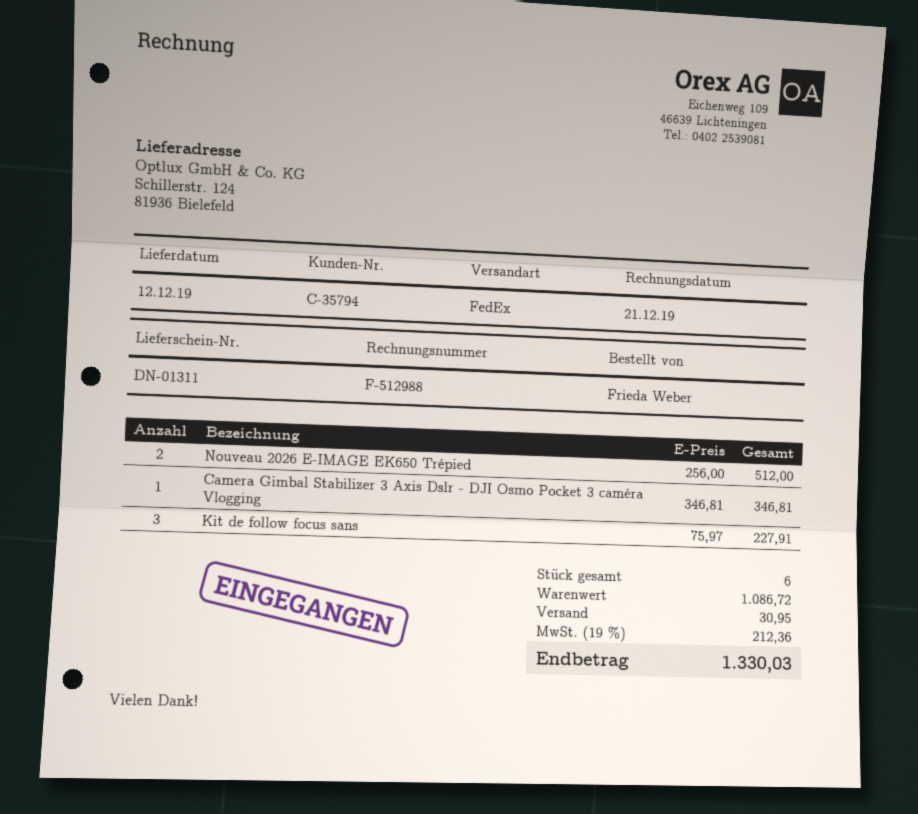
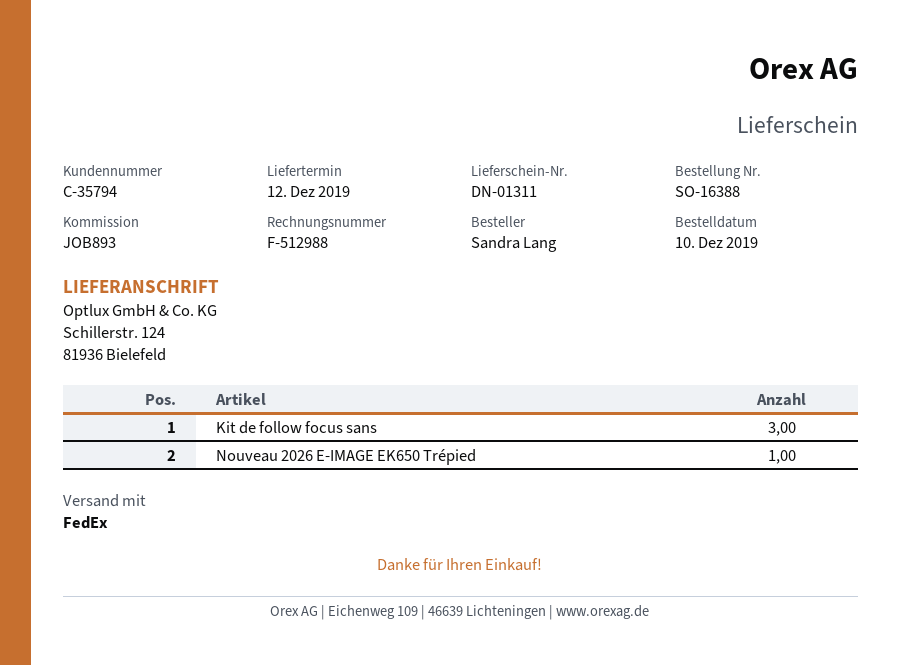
ordered by: Frieda Weber -> Sandra Lang
Nouveau 2026 E-IMAGE EK650 Trépied: 2 -> 1
Camera Gimbal Stabilizer 3 Axis Dslr - DJI Osmo Pocket 3 caméra Vlogging: 1 -> none

